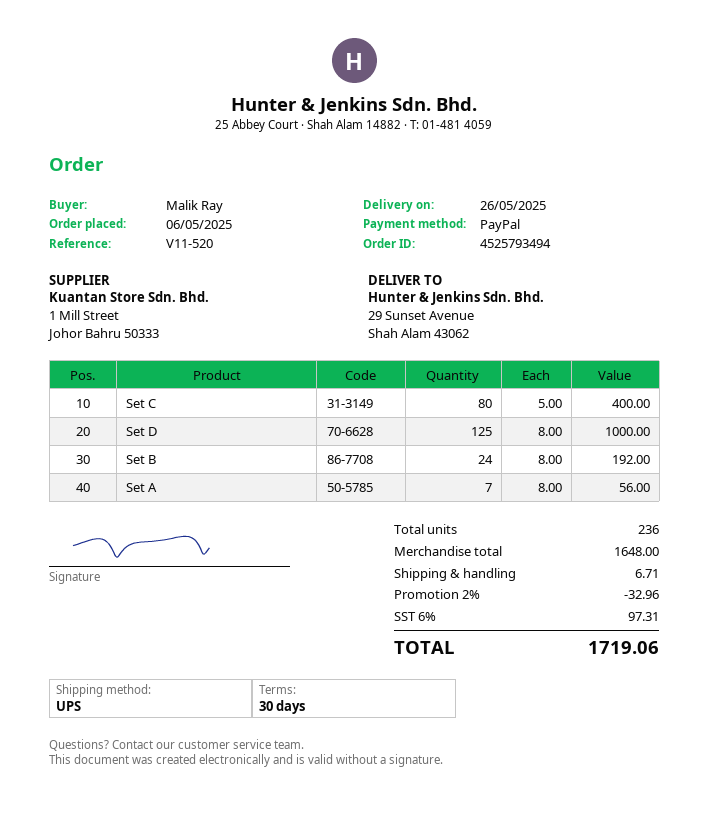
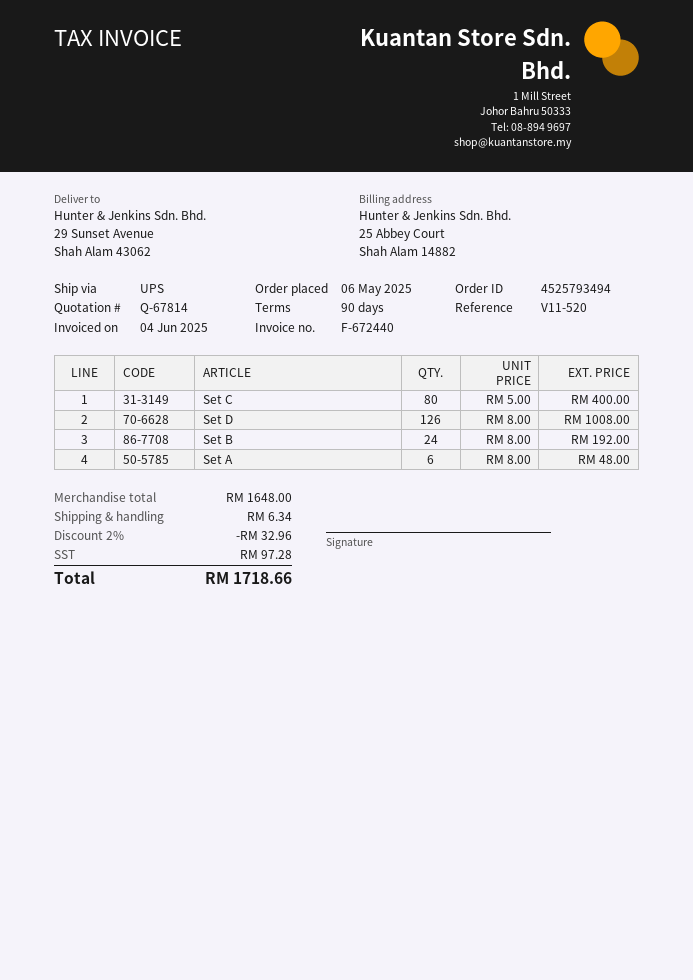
payment terms: 30 days -> 90 days
Set D: 125 x 8.00 = 1000.00 -> 126 x 8.00 = 1008.00
Set A: 7 x 8.00 = 56.00 -> 6 x 8.00 = 48.00
shipping: 6.71 -> 6.34
tax: 97.31 -> 97.28
total: 1719.06 -> 1718.66

